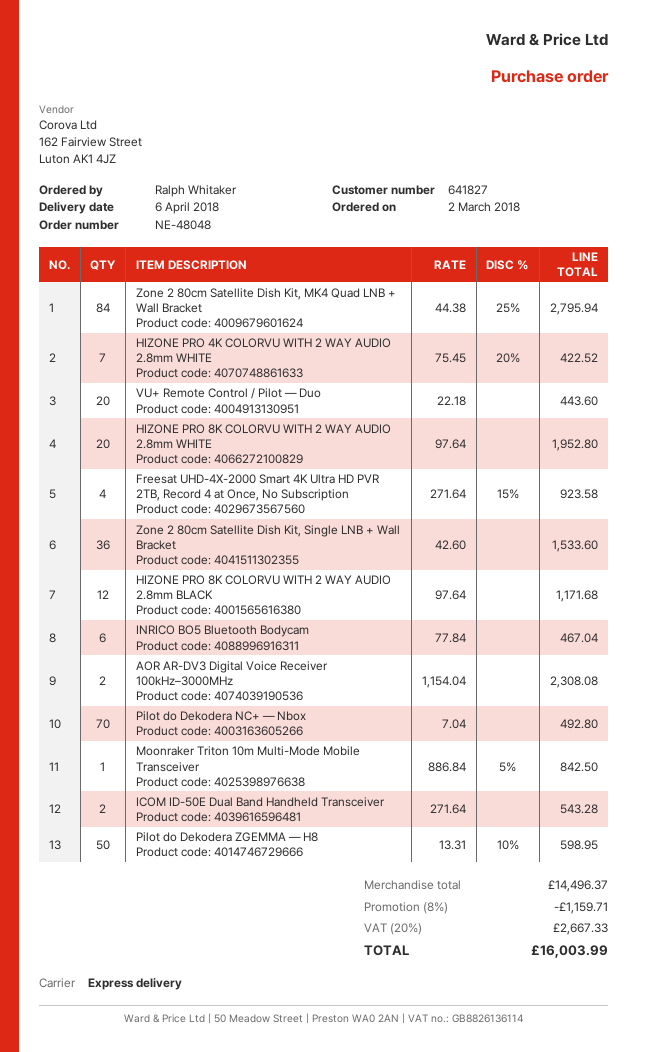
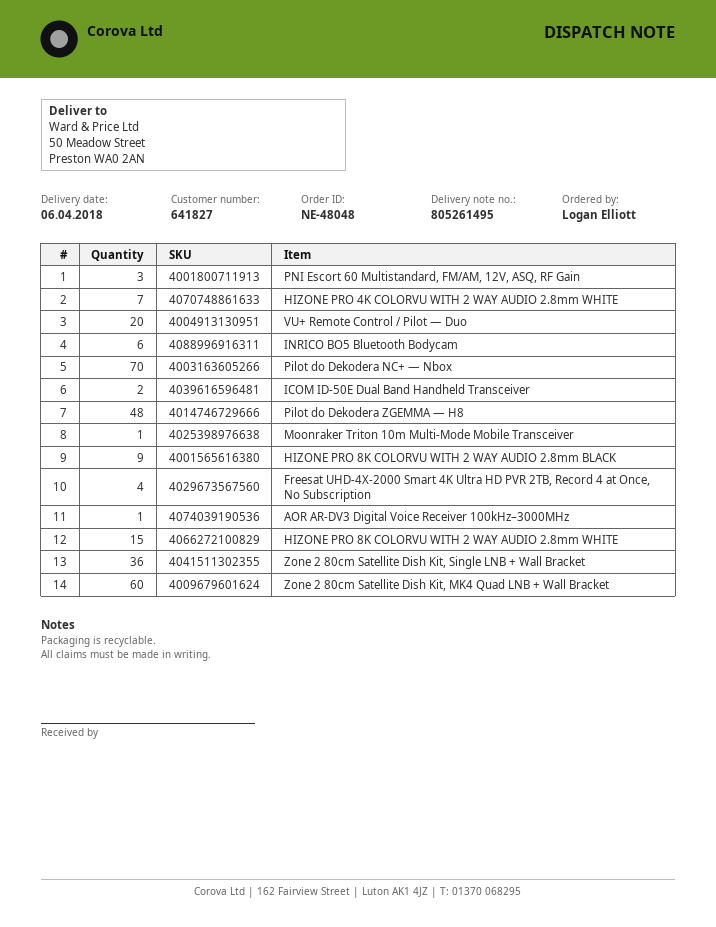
ordered by: Ralph Whitaker -> Logan Elliott
Zone 2 80cm Satellite Dish Kit, MK4 Quad LNB + Wall Bracket: 84 -> 60
HIZONE PRO 8K COLORVU WITH 2 WAY AUDIO 2.8mm WHITE: 20 -> 15
HIZONE PRO 8K COLORVU WITH 2 WAY AUDIO 2.8mm BLACK: 12 -> 9
AOR AR-DV3 Digital Voice Receiver 100kHz–3000MHz: 2 -> 1
Pilot do Dekodera ZGEMMA — H8: 50 -> 48
PNI Escort 60 Multistandard, FM/AM, 12V, ASQ, RF Gain: none -> 3

